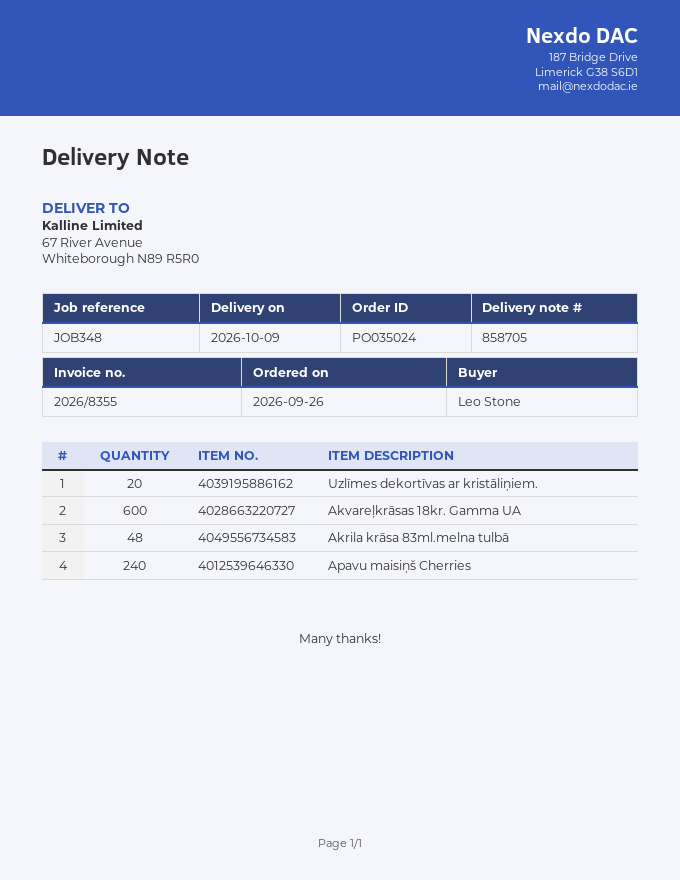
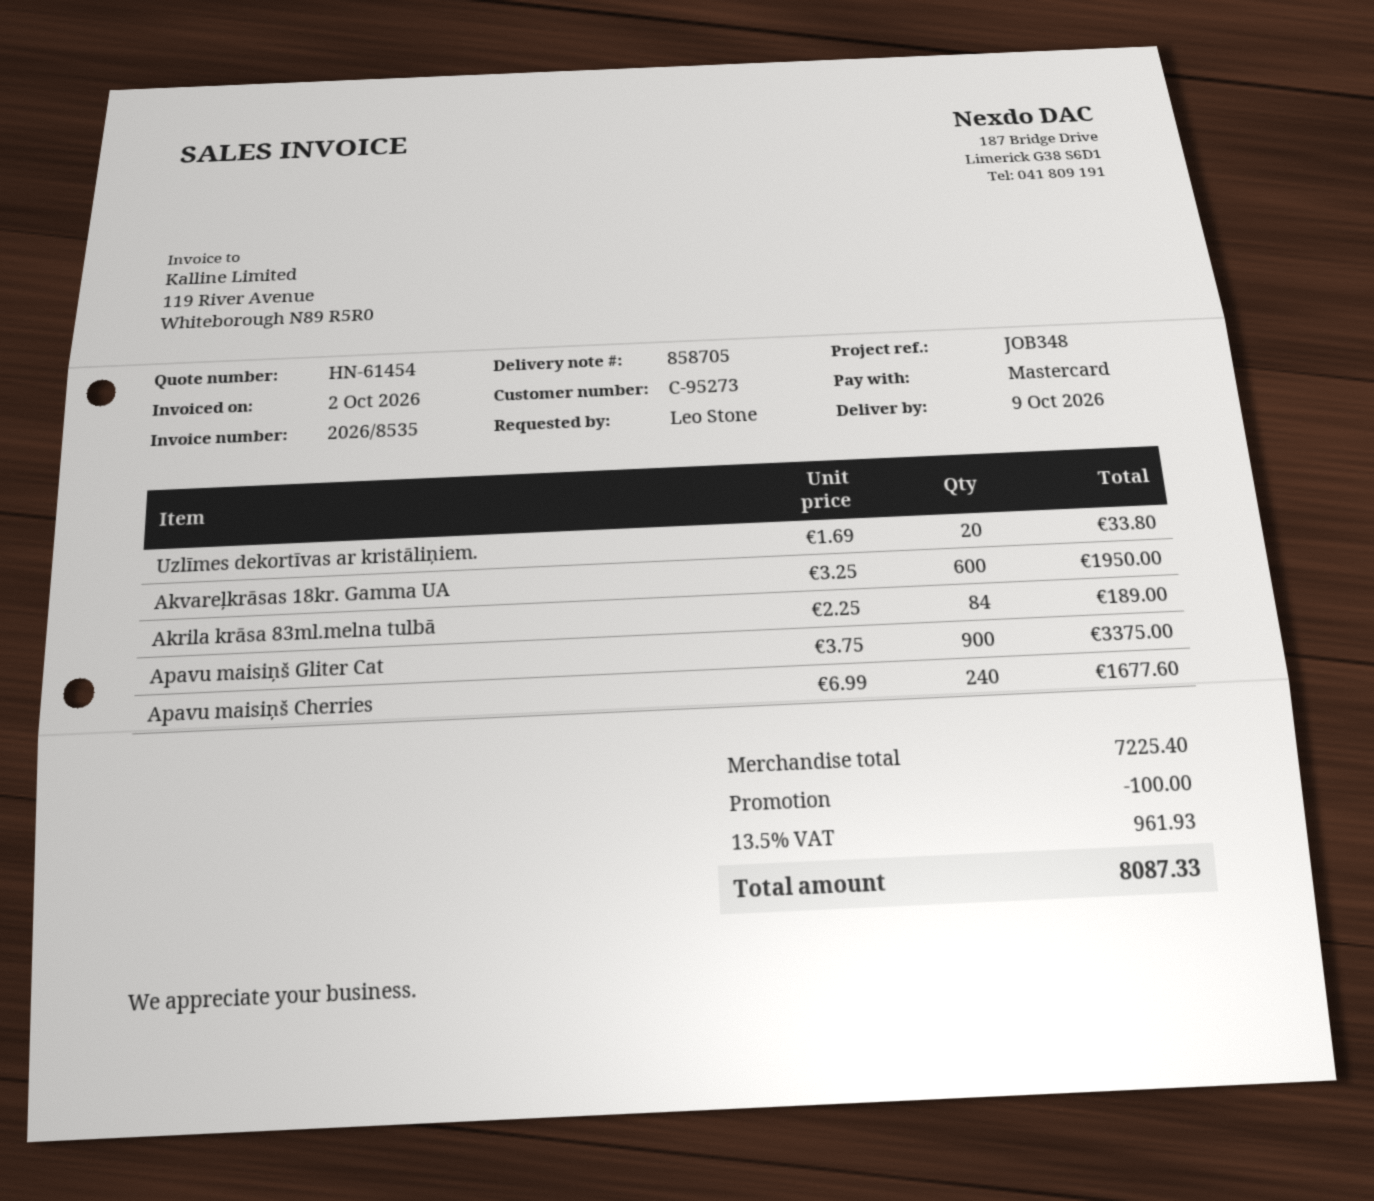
invoice number: 2026/8355 -> 2026/8535
Akrila krāsa 83ml.melna tulbā: 48 -> 84
Apavu maisiņš Gliter Cat: none -> 900

